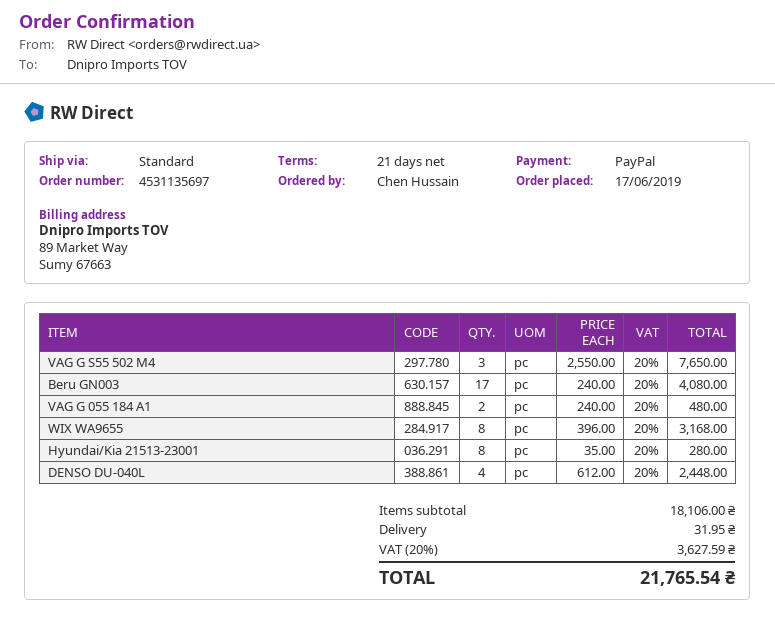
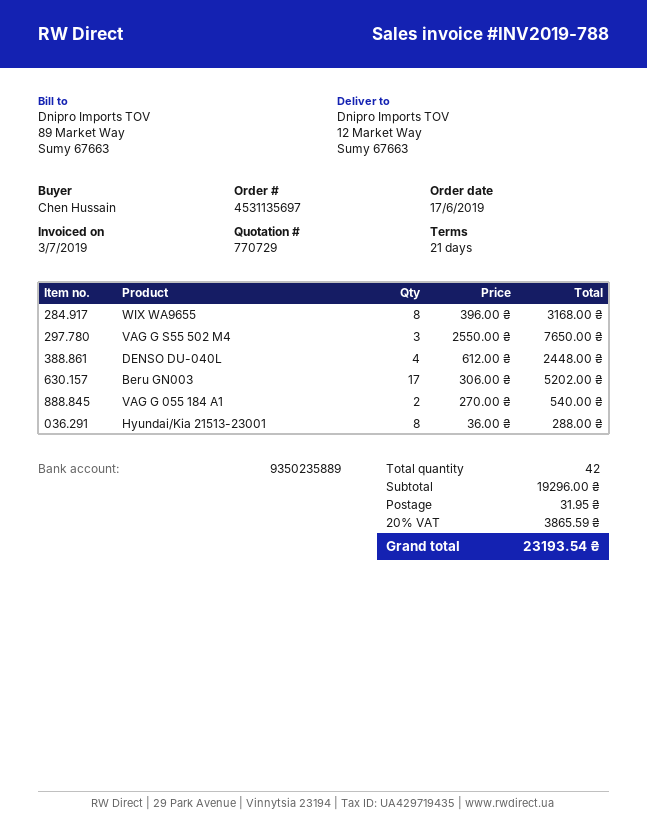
Beru GN003: 17 x 240.00 = 4080.00 -> 17 x 306.00 = 5202.00
VAG G 055 184 A1: 2 x 240.00 = 480.00 -> 2 x 270.00 = 540.00
Hyundai/Kia 21513-23001: 8 x 35.00 = 280.00 -> 8 x 36.00 = 288.00
subtotal: 18106.00 -> 19296.00
tax: 20% = 3627.59 -> 20% = 3865.59
total: 21765.54 -> 23193.54

